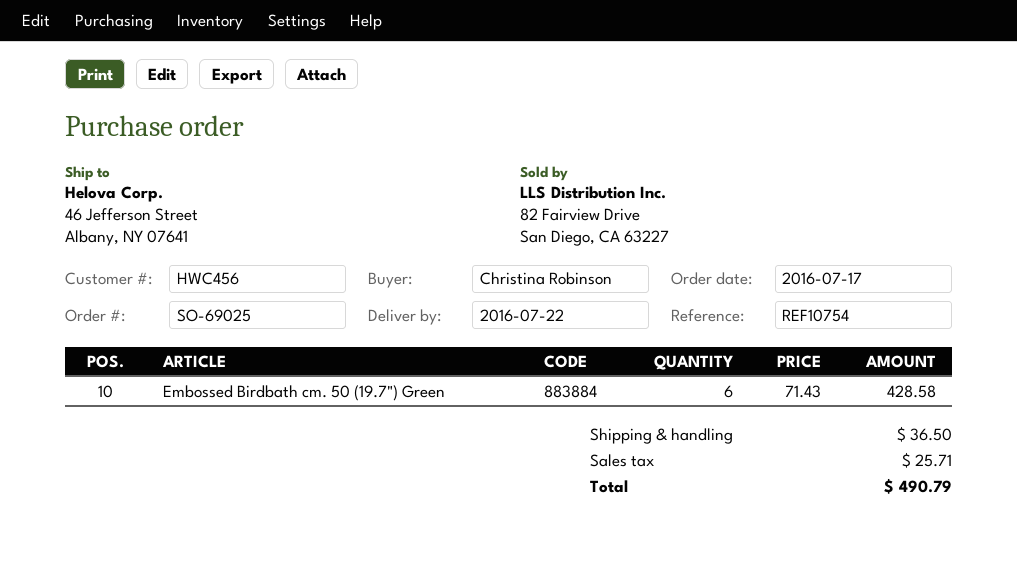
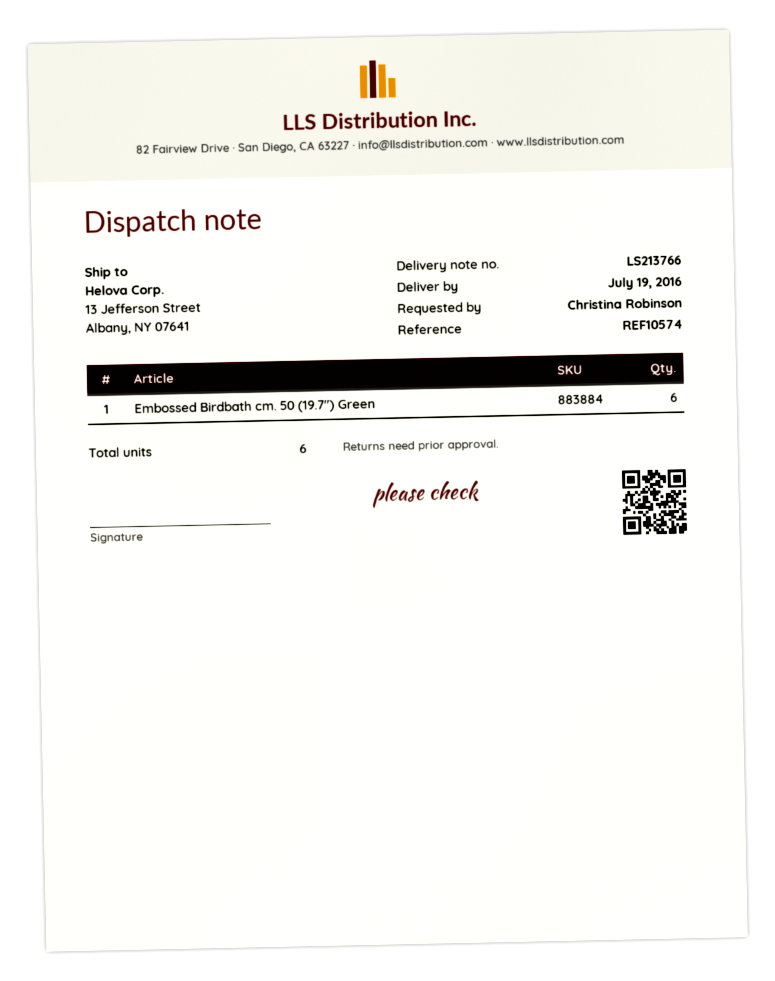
delivery date: 2016-07-22 -> 2016-07-19
reference: REF10754 -> REF10574
ship to: 46 Jefferson Street, Albany, NY 07641 -> 13 Jefferson Street, Albany, NY 07641

